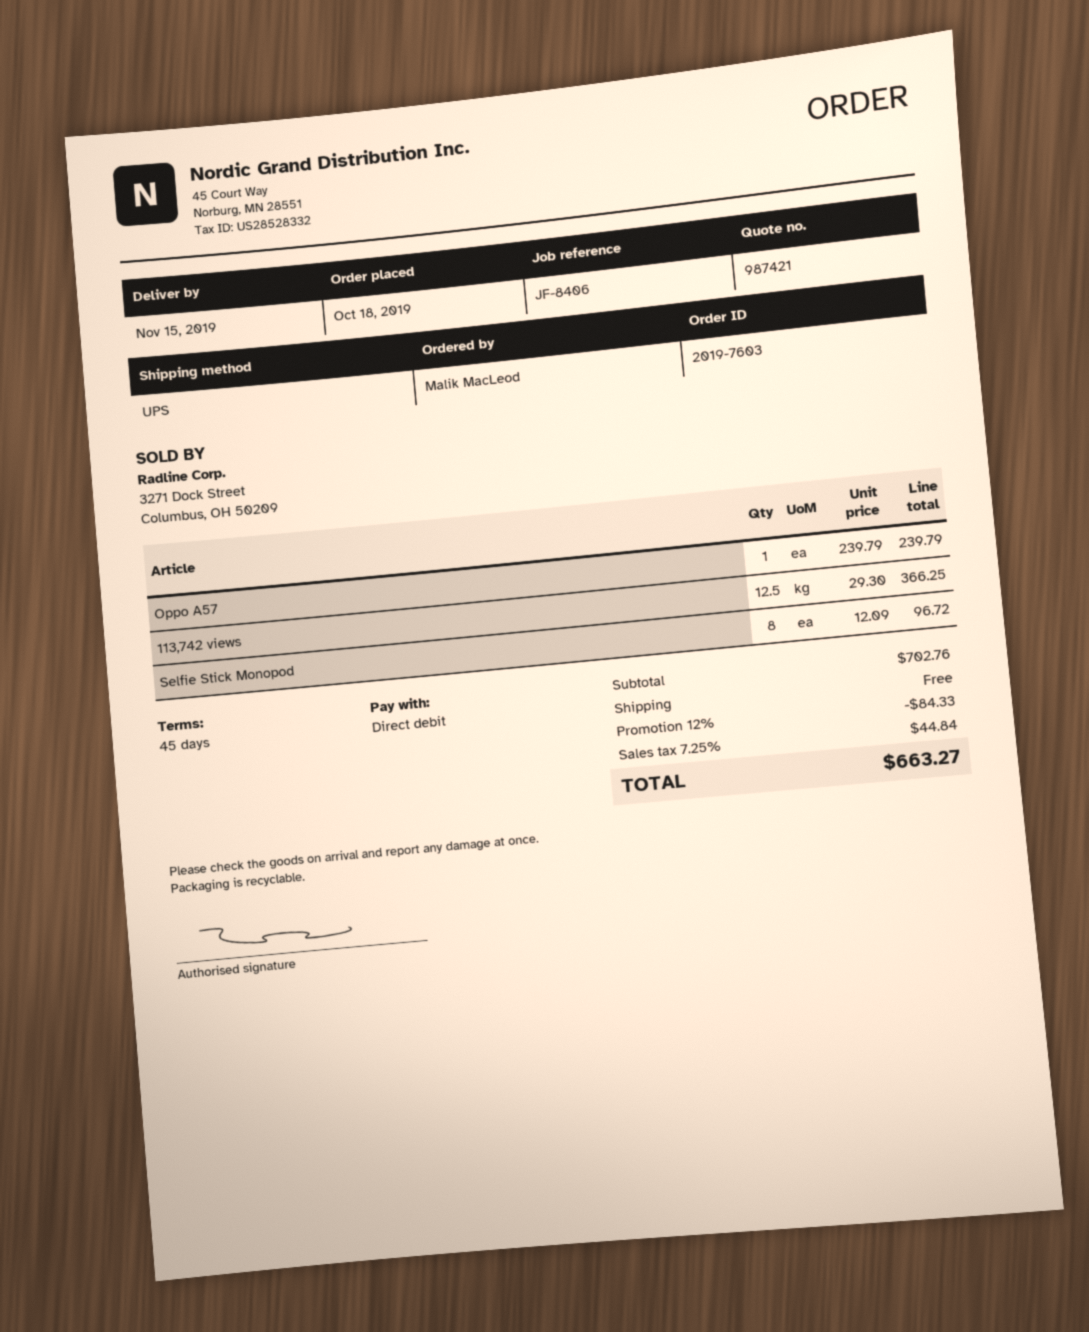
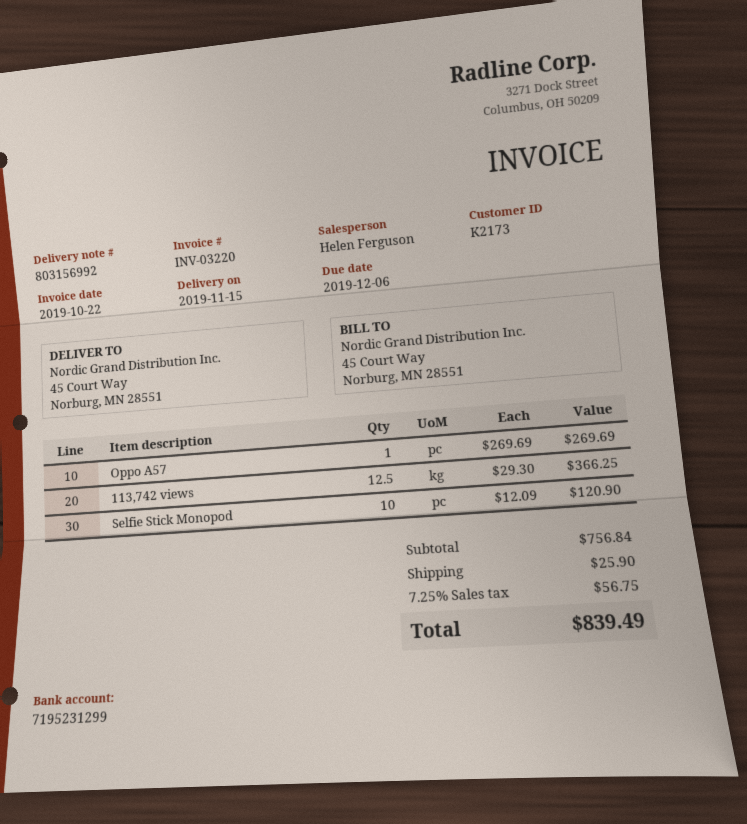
Oppo A57: 1 x 239.79 = 239.79 -> 1 x 269.69 = 269.69
Selfie Stick Monopod: 8 x 12.09 = 96.72 -> 10 x 12.09 = 120.90
subtotal: 702.76 -> 756.84
discount: 12% = 84.33 -> none
shipping: 0.00 -> 25.90
tax: 7.25% = 44.84 -> 7.25% = 56.75
total: 663.27 -> 839.49

